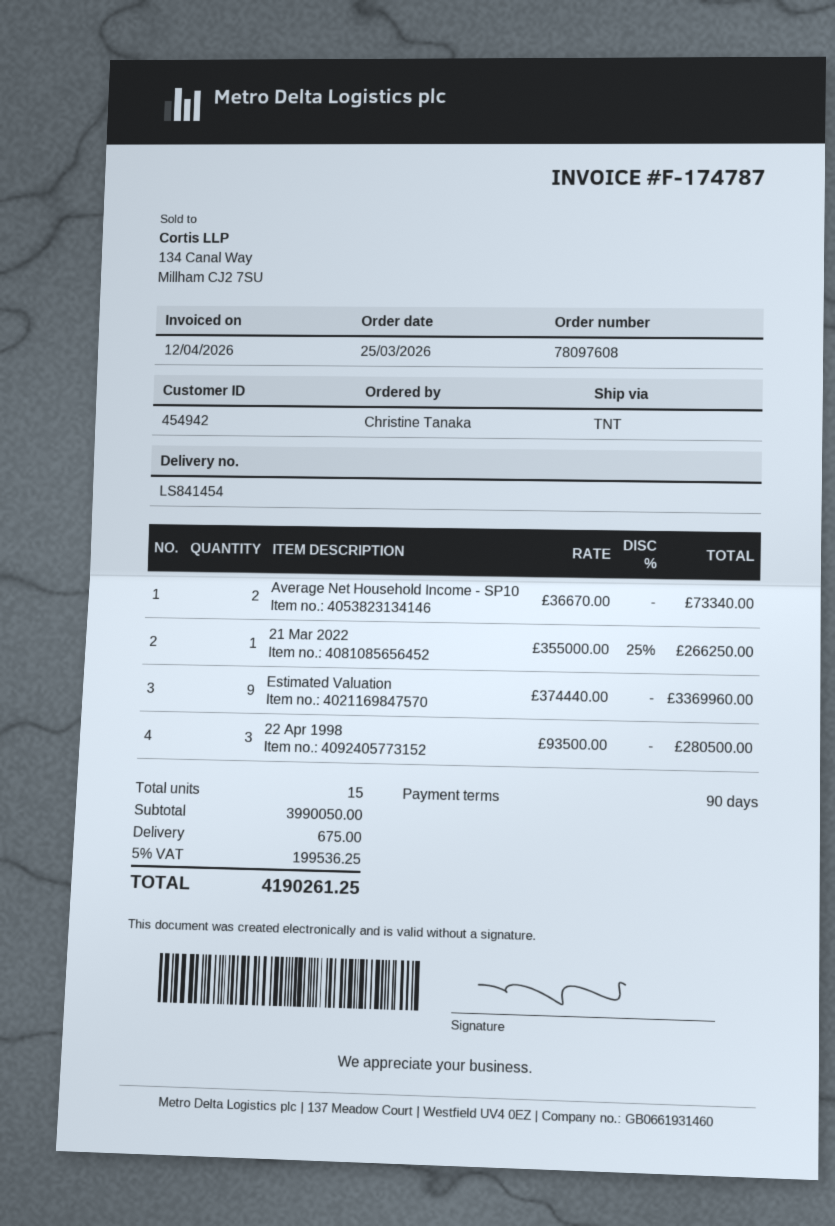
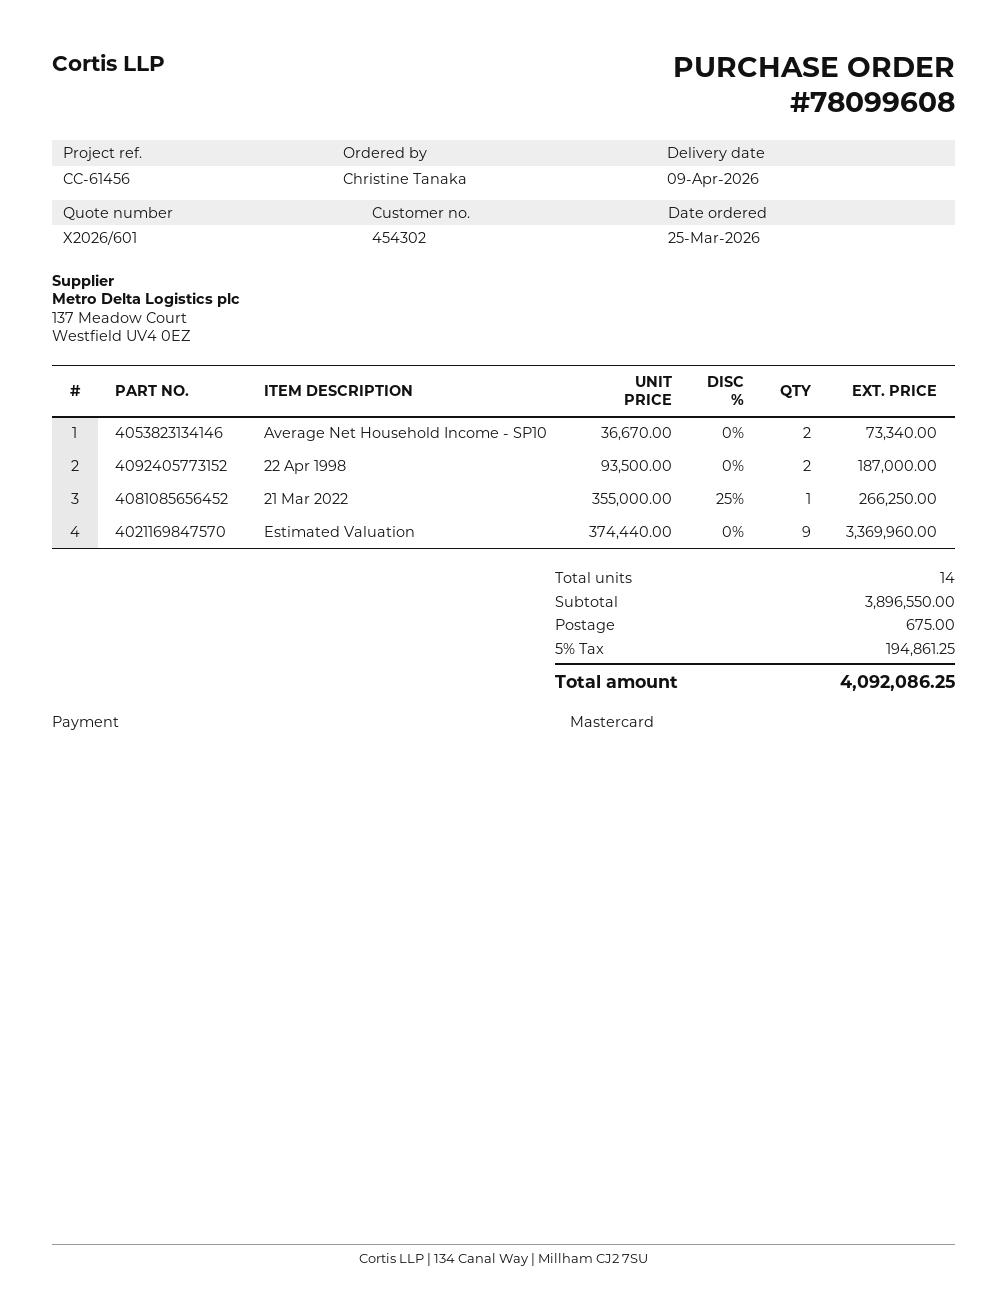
order number: 78097608 -> 78099608
customer number: 454942 -> 454302
22 Apr 1998: 3 x 93500.00 = 280500.00 -> 2 x 93500.00 = 187000.00
total quantity: 15 -> 14
subtotal: 3990050.00 -> 3896550.00
tax: 5% = 199536.25 -> 5% = 194861.25
total: 4190261.25 -> 4092086.25

